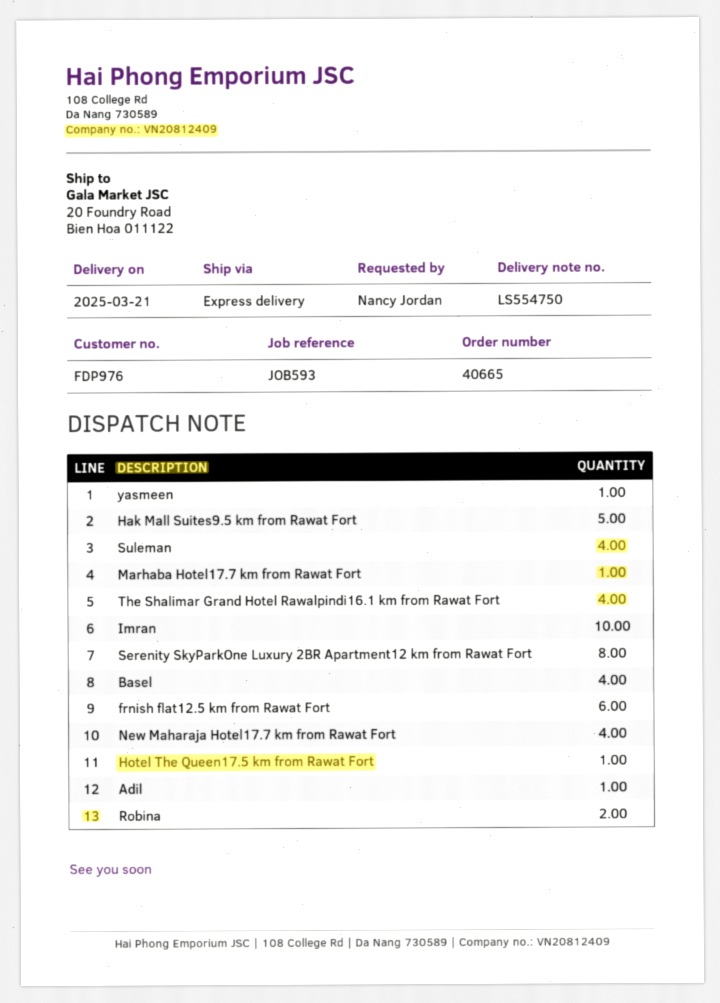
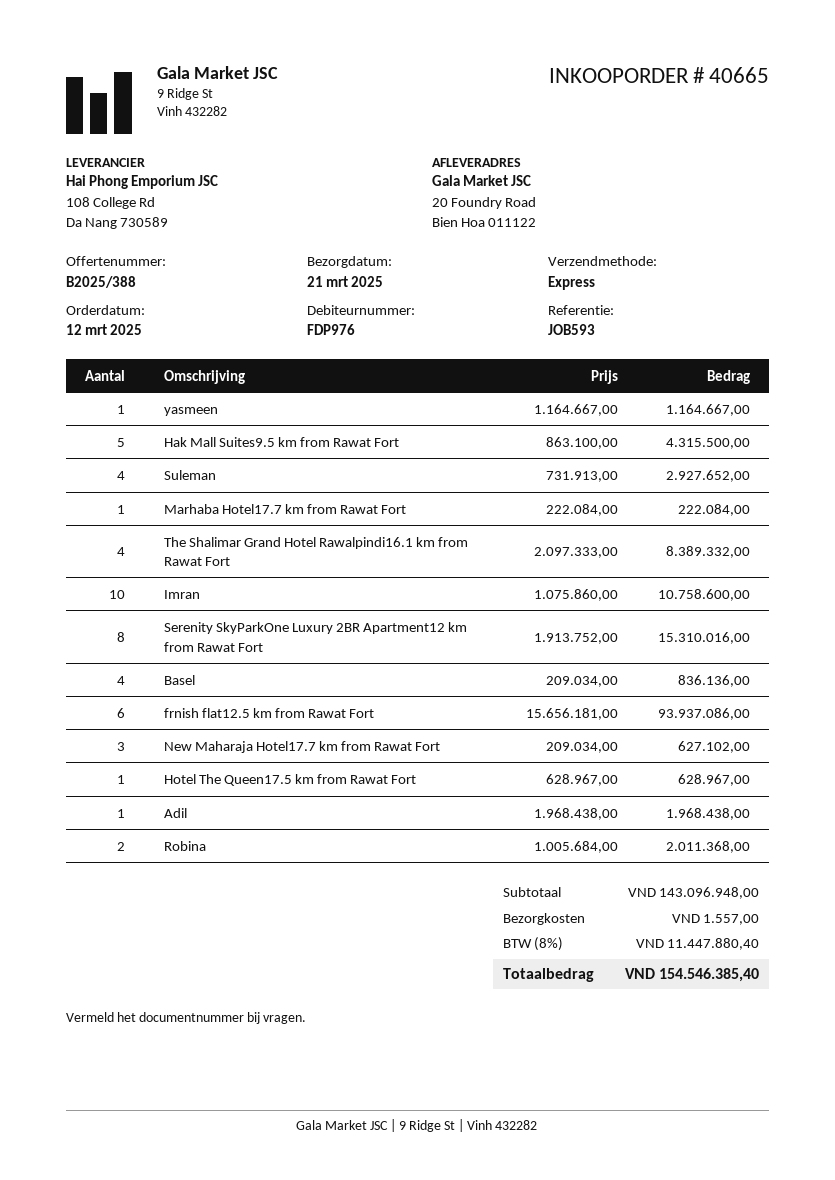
New Maharaja Hotel17.7 km from Rawat Fort: 4 -> 3

